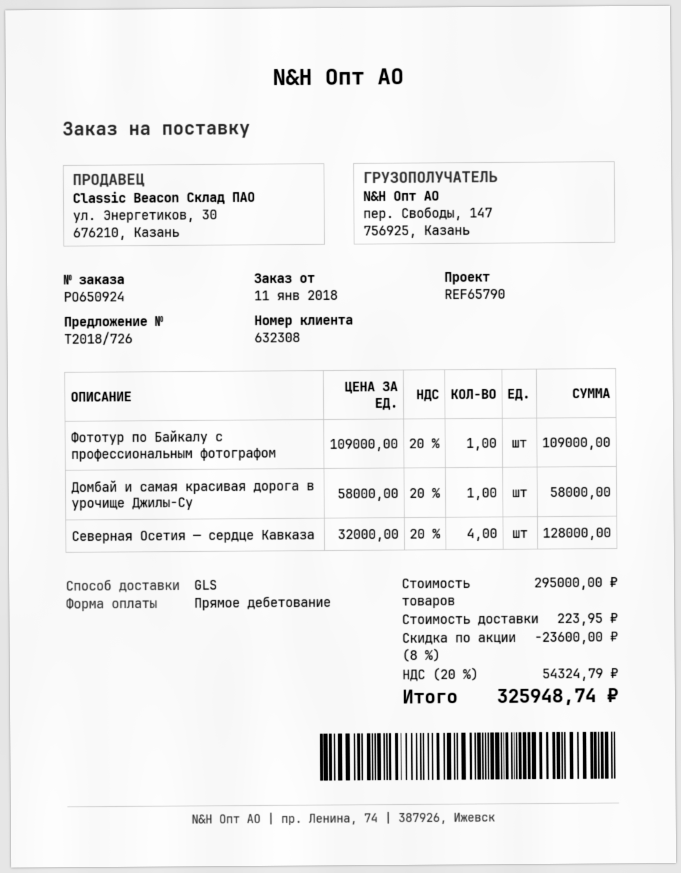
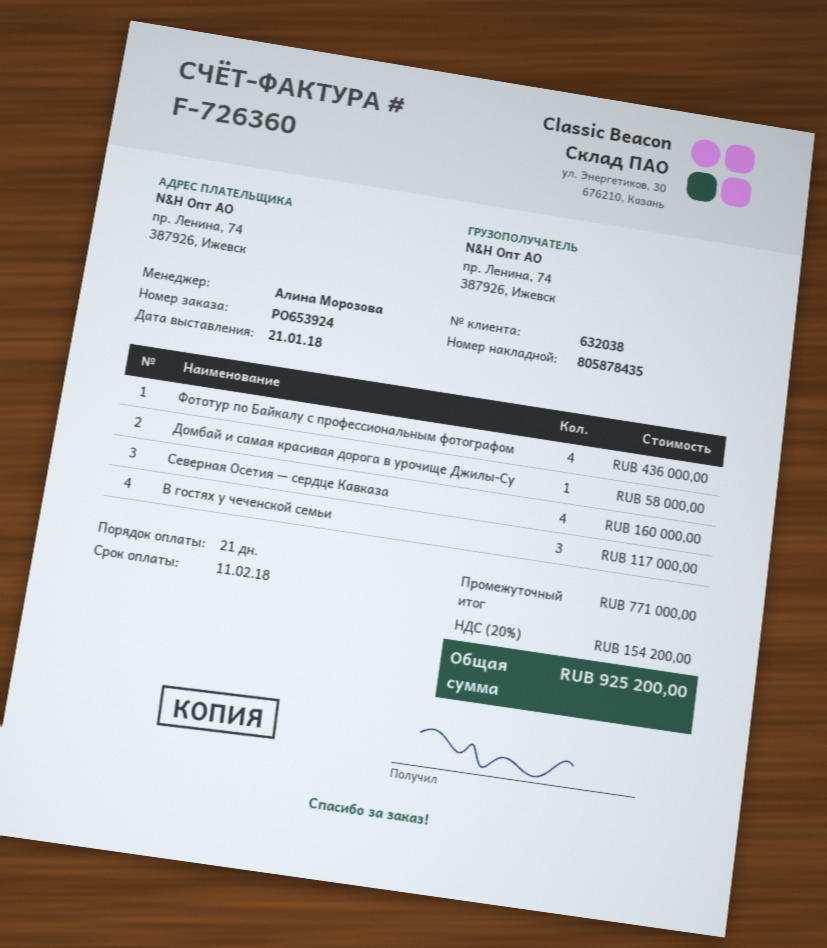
order number: PO650924 -> PO653924
customer number: 632308 -> 632038
ship to: пер. Свободы, 147, 756925, Казань -> пр. Ленина, 74, 387926, Ижевск
Фототур по Байкалу с профессиональным фотографом: 1 for 109000.00 -> 4 for 436000.00
Северная Осетия — сердце Кавказа: 4 for 128000.00 -> 4 for 160000.00
В гостях у чеченской семьи: none -> 3 for 117000.00
subtotal: 295000.00 -> 771000.00
discount: 8% = 23600.00 -> none
shipping: 223.95 -> none
tax: 20% = 54324.79 -> 20% = 154200.00
total: 325948.74 -> 925200.00

